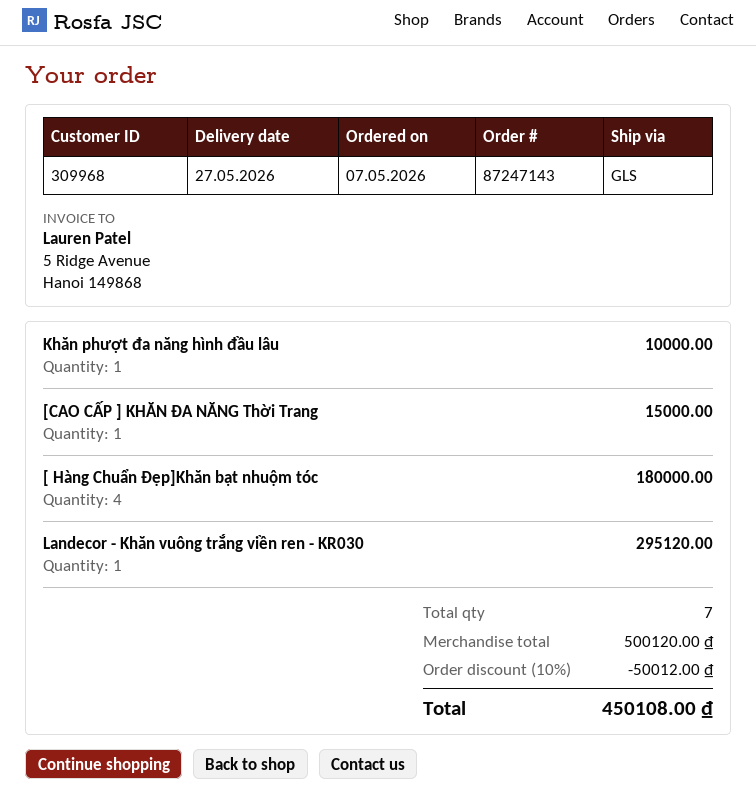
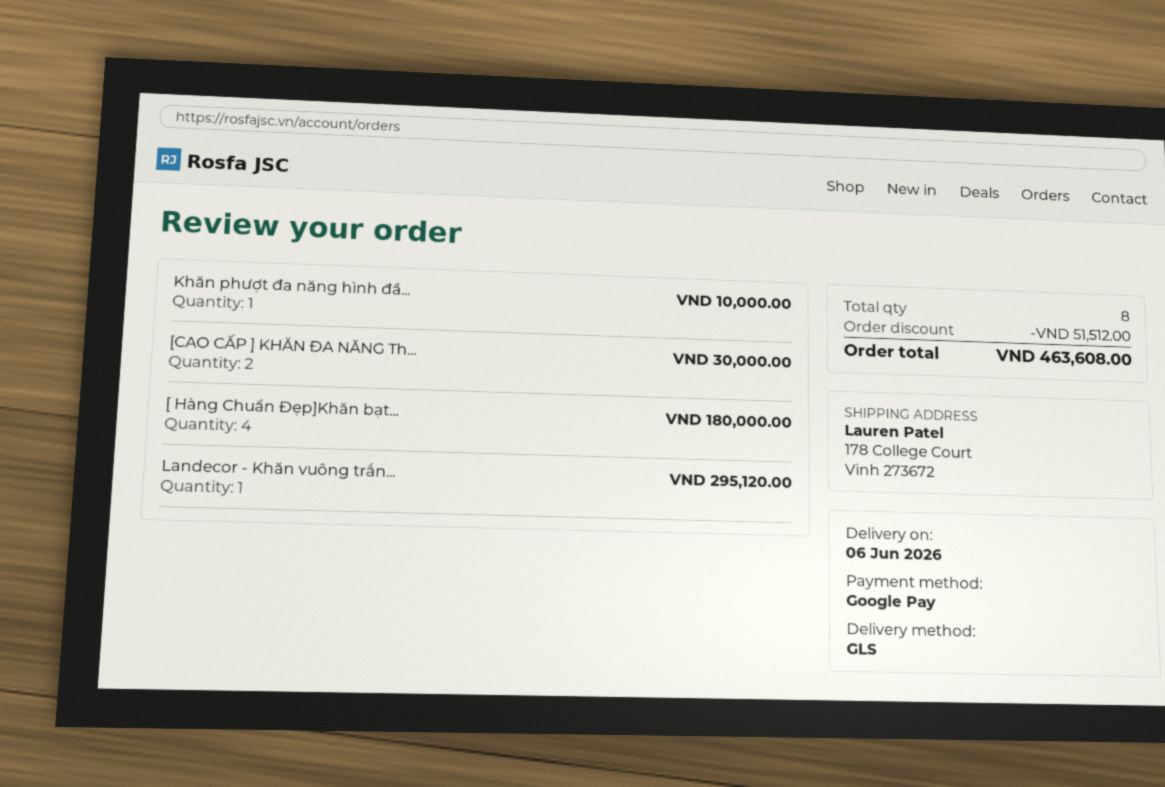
delivery date: 2026-05-27 -> 2026-06-06
[CAO CẤP ] KHĂN ĐA NĂNG Thời Trang: 1 for 15000.00 -> 2 for 30000.00
total quantity: 7 -> 8
discount: 50012.00 -> 51512.00
total: 450108.00 -> 463608.00

